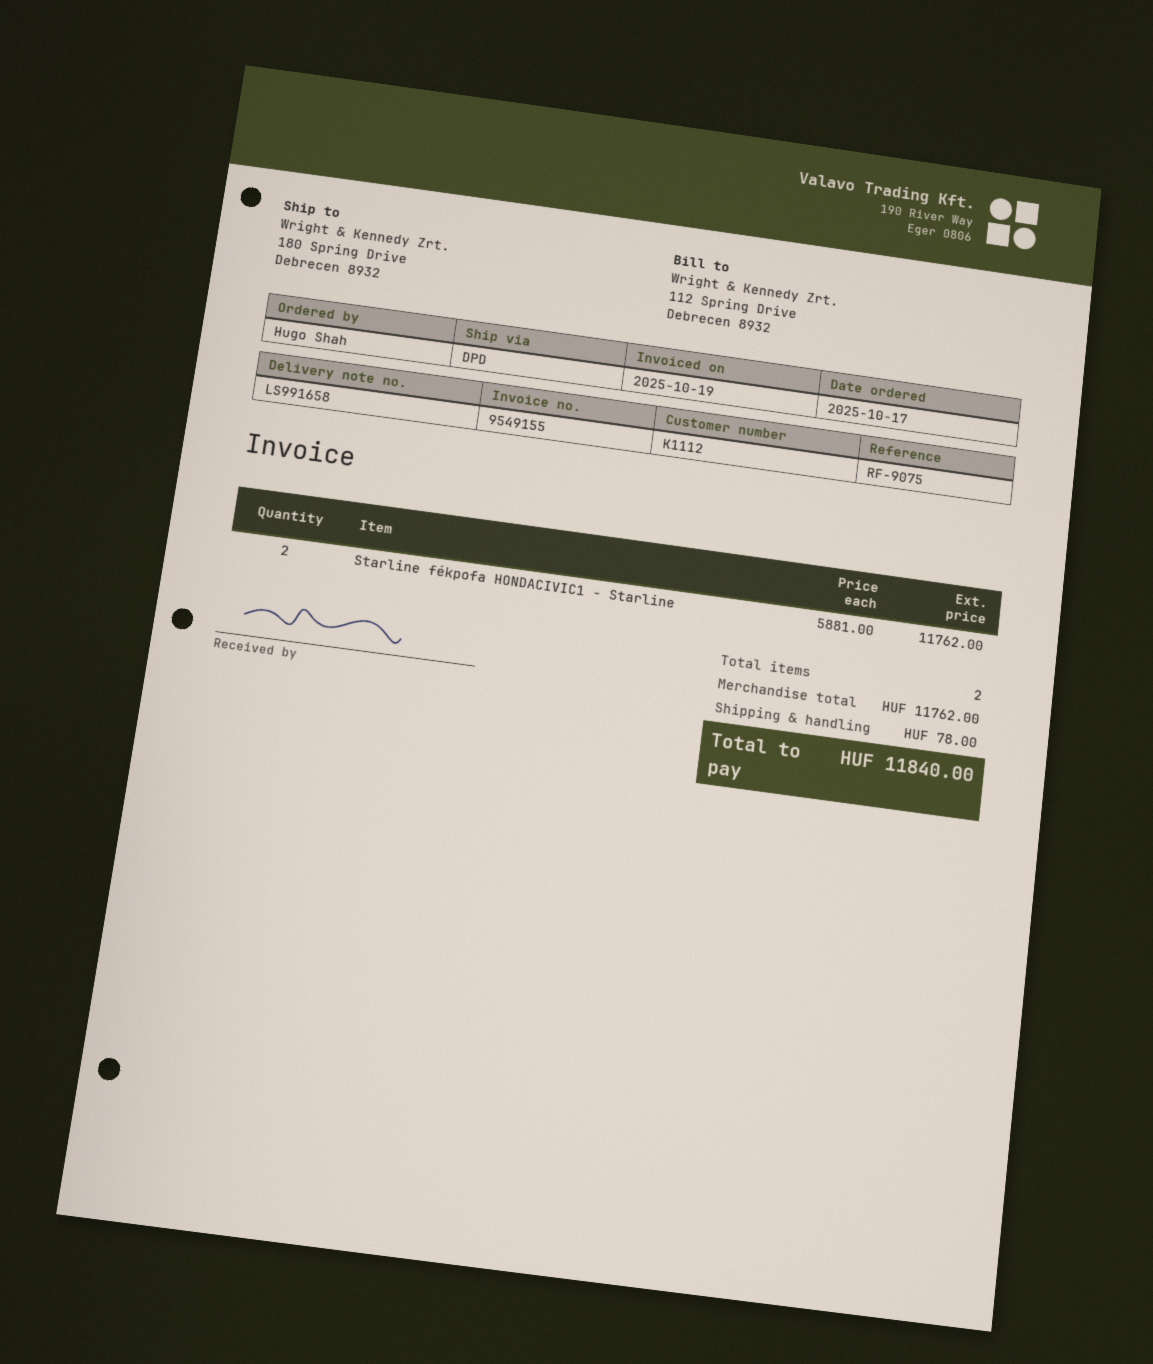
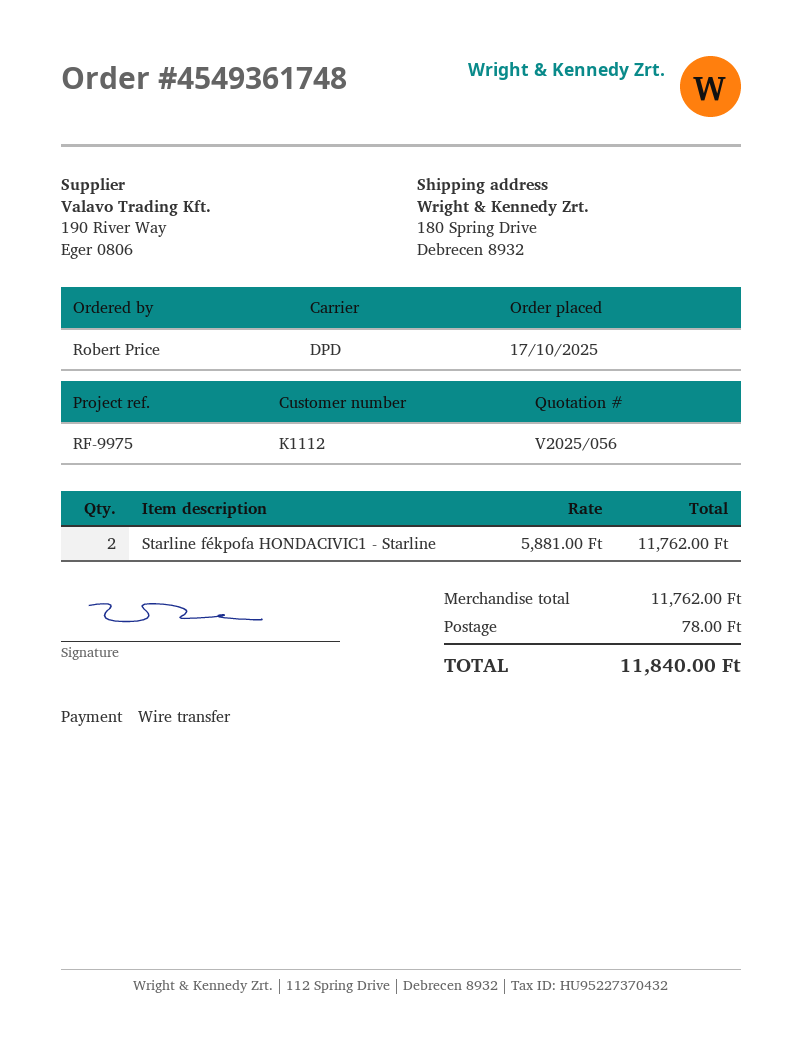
reference: RF-9075 -> RF-9975
ordered by: Hugo Shah -> Robert Price

